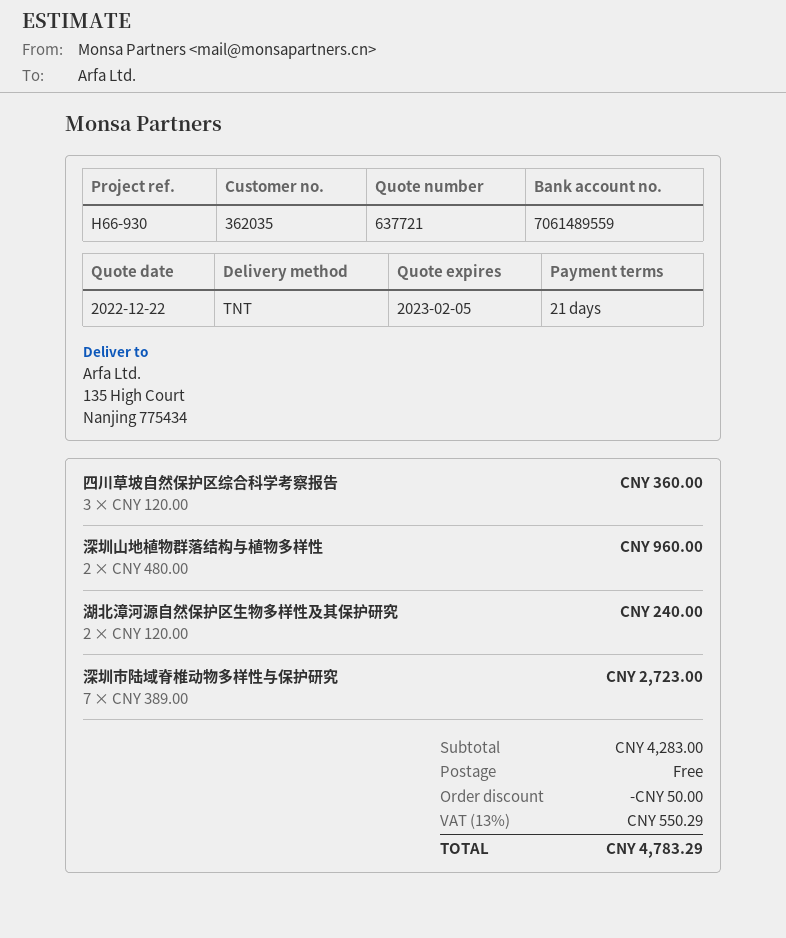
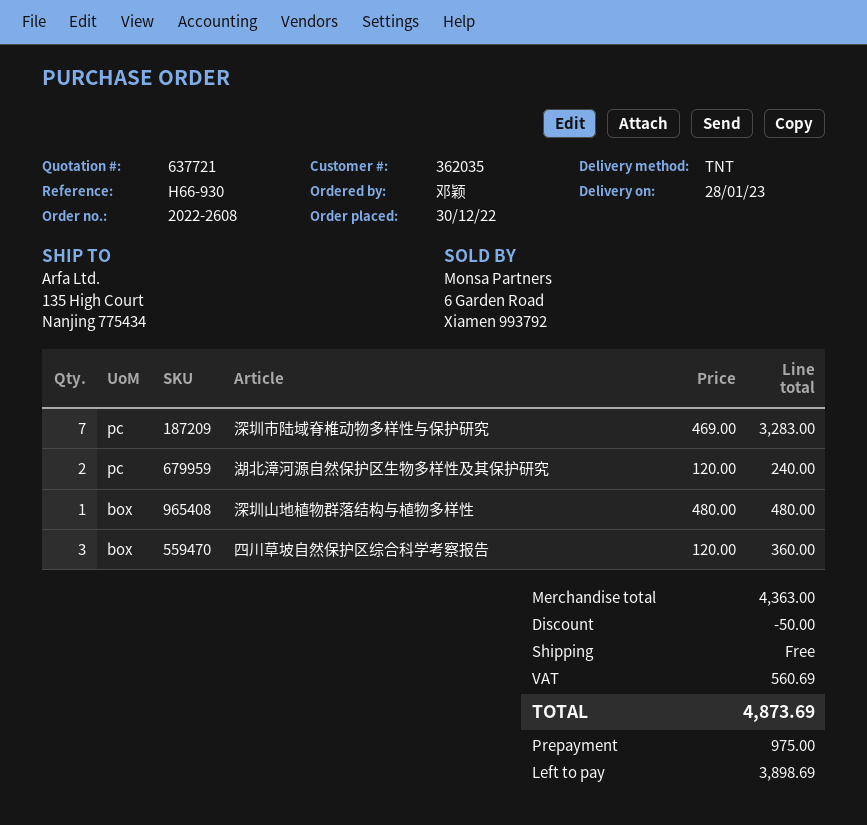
深圳山地植物群落结构与植物多样性: 2 x 480.00 = 960.00 -> 1 x 480.00 = 480.00
深圳市陆域脊椎动物多样性与保护研究: 7 x 389.00 = 2723.00 -> 7 x 469.00 = 3283.00
subtotal: 4283.00 -> 4363.00
tax: 550.29 -> 560.69
total: 4783.29 -> 4873.69

